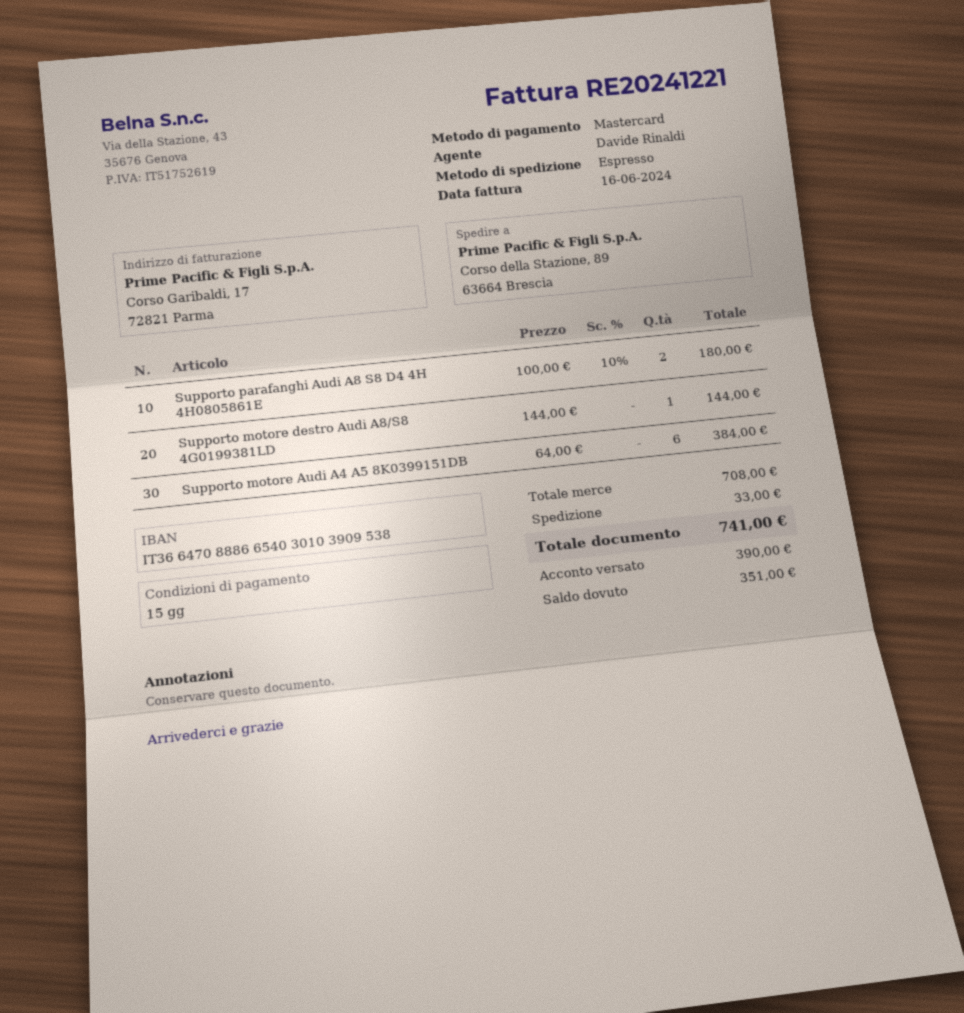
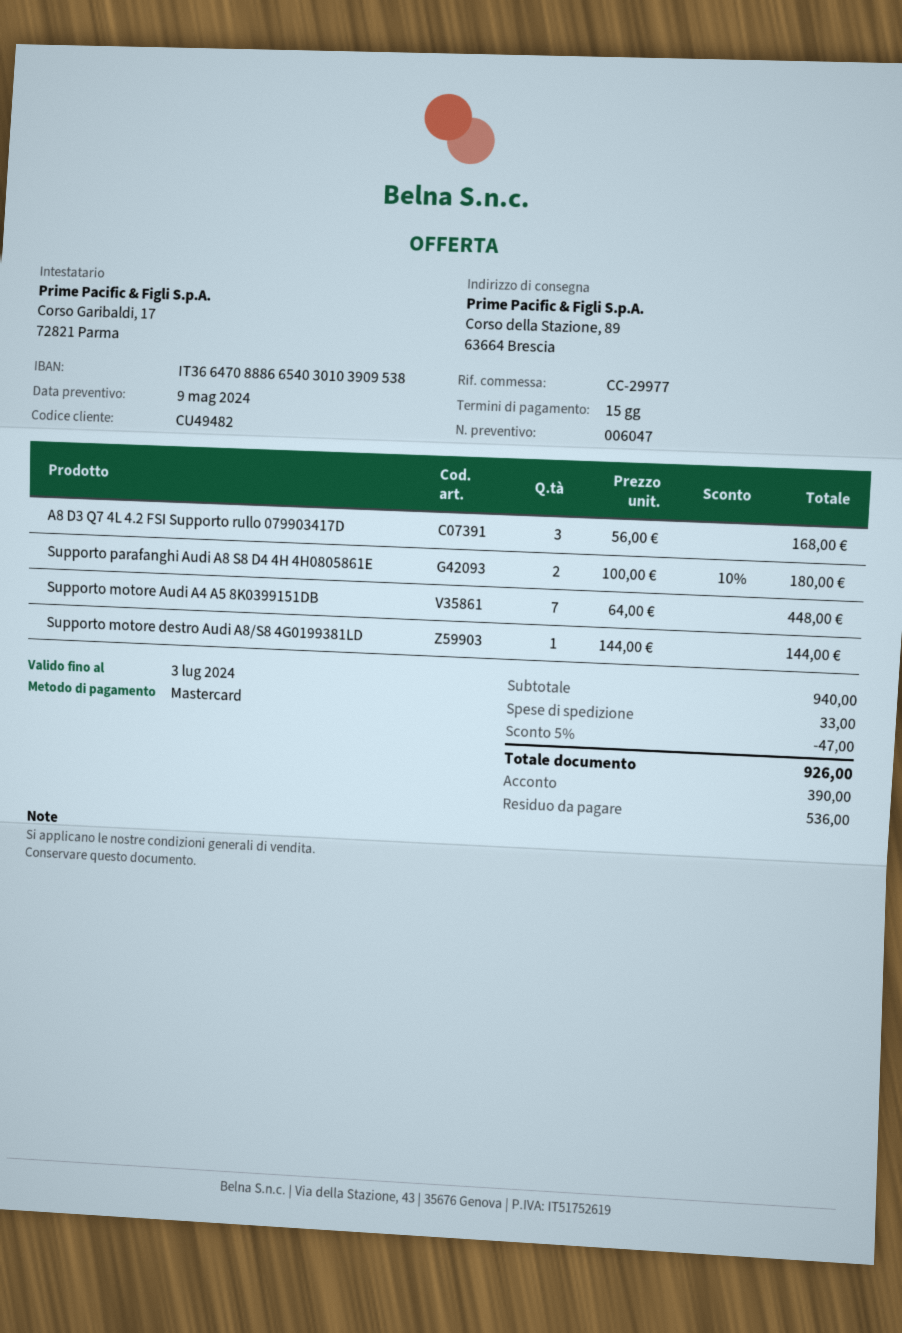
Supporto motore Audi A4 A5 8K0399151DB: 6 x 64.00 = 384.00 -> 7 x 64.00 = 448.00
A8 D3 Q7 4L 4.2 FSI Supporto rullo 079903417D: none -> 3 x 56.00 = 168.00
subtotal: 708.00 -> 940.00
discount: none -> 5% = 47.00
total: 741.00 -> 926.00
balance: 351.00 -> 536.00

